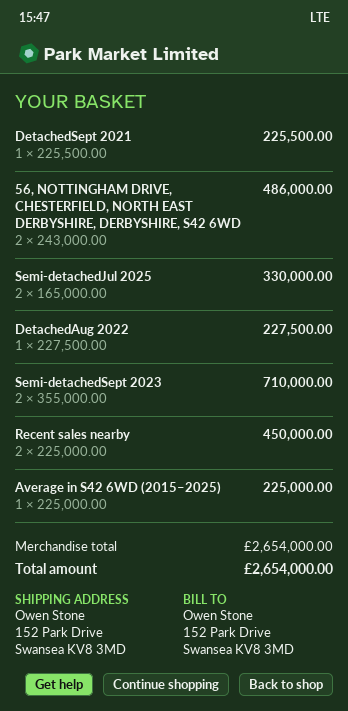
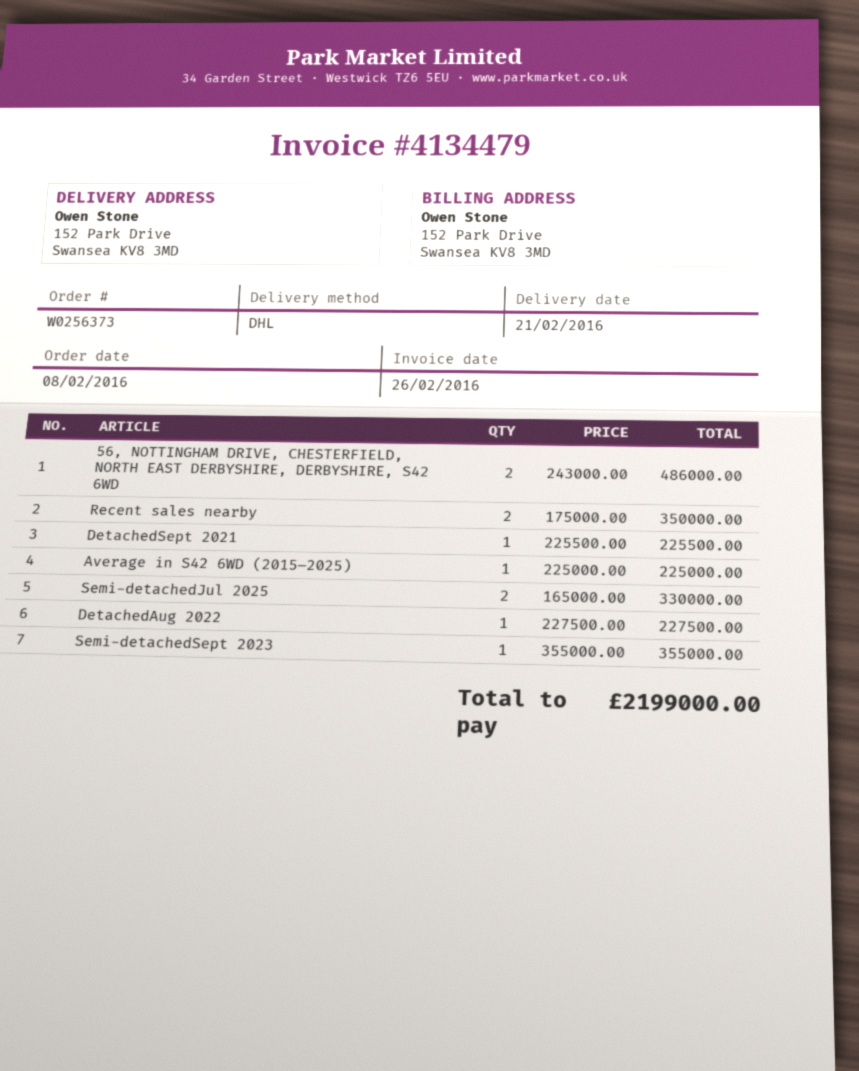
Semi-detachedSept 2023: 2 x 355000.00 = 710000.00 -> 1 x 355000.00 = 355000.00
Recent sales nearby: 2 x 225000.00 = 450000.00 -> 2 x 175000.00 = 350000.00
total: 2654000.00 -> 2199000.00

